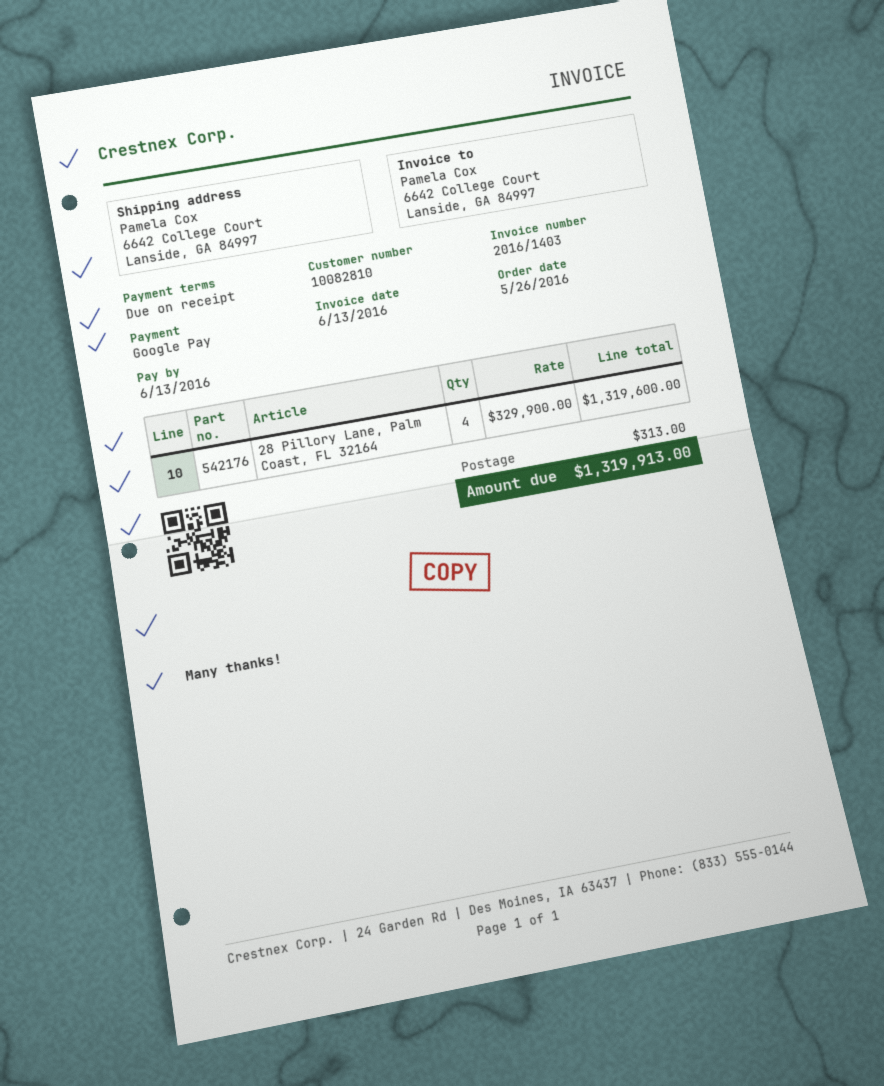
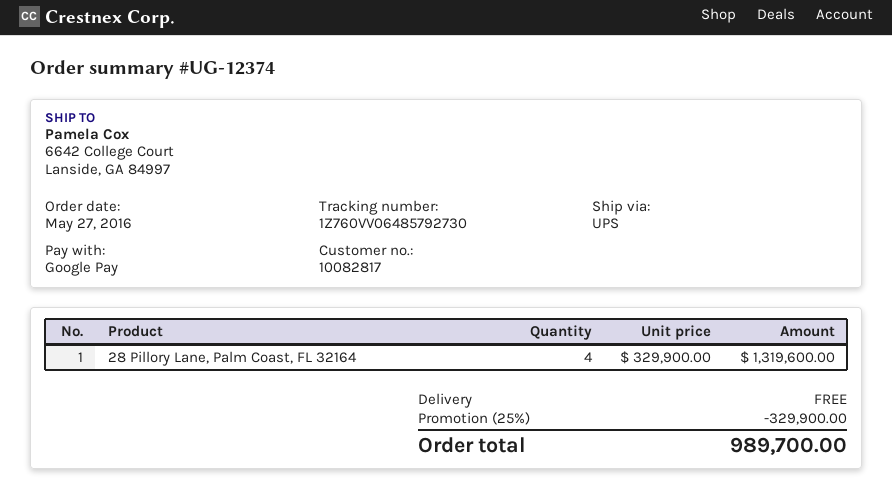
order date: 2016-05-26 -> 2016-05-27
customer number: 10082810 -> 10082817
discount: none -> 25% = 329900.00
shipping: 313.00 -> 0.00
total: 1319913.00 -> 989700.00

